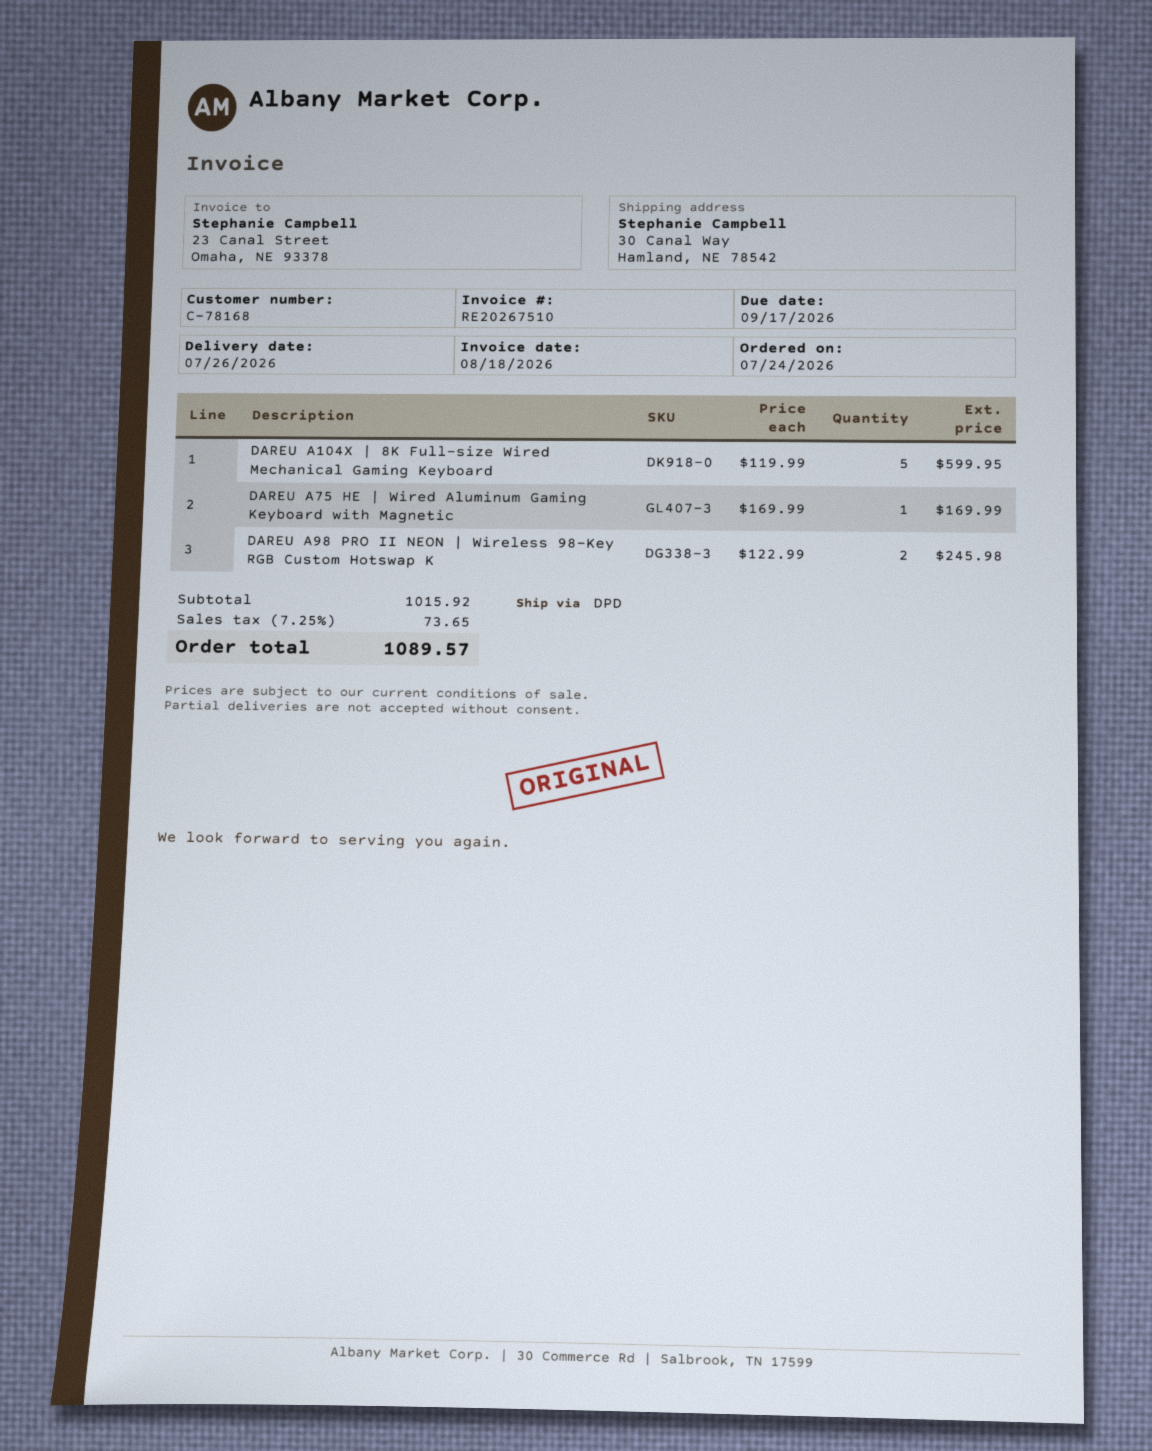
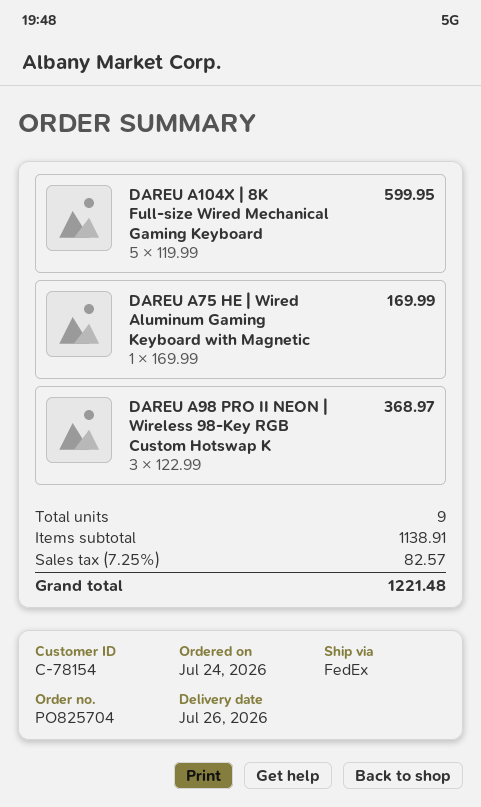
customer number: C-78168 -> C-78154
shipping method: DPD -> FedEx
DAREU A98 PRO II NEON | Wireless 98-Key RGB Custom Hotswap K: 2 x 122.99 = 245.98 -> 3 x 122.99 = 368.97
subtotal: 1015.92 -> 1138.91
tax: 7.25% = 73.65 -> 7.25% = 82.57
total: 1089.57 -> 1221.48

